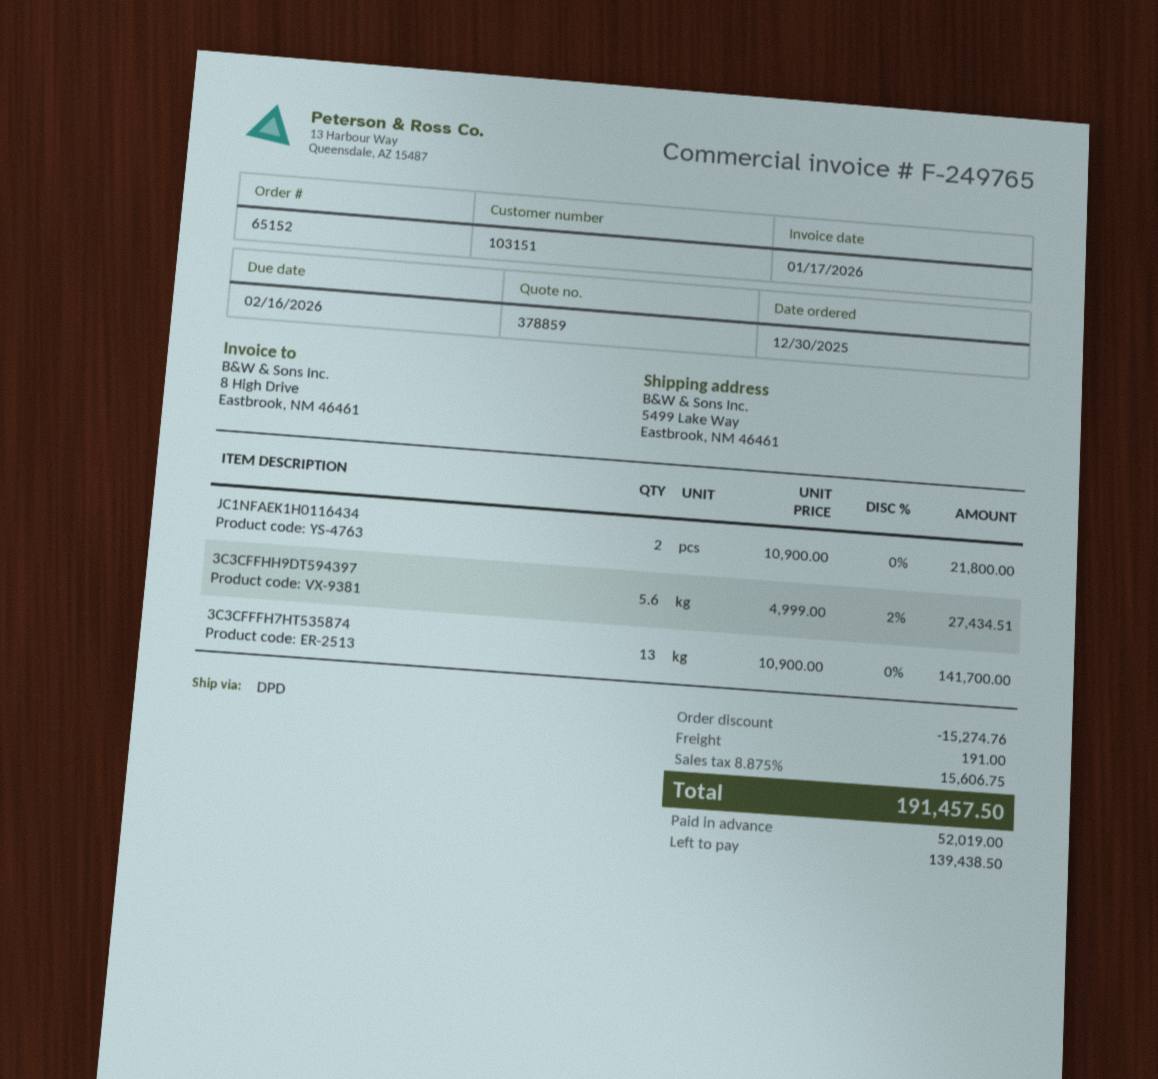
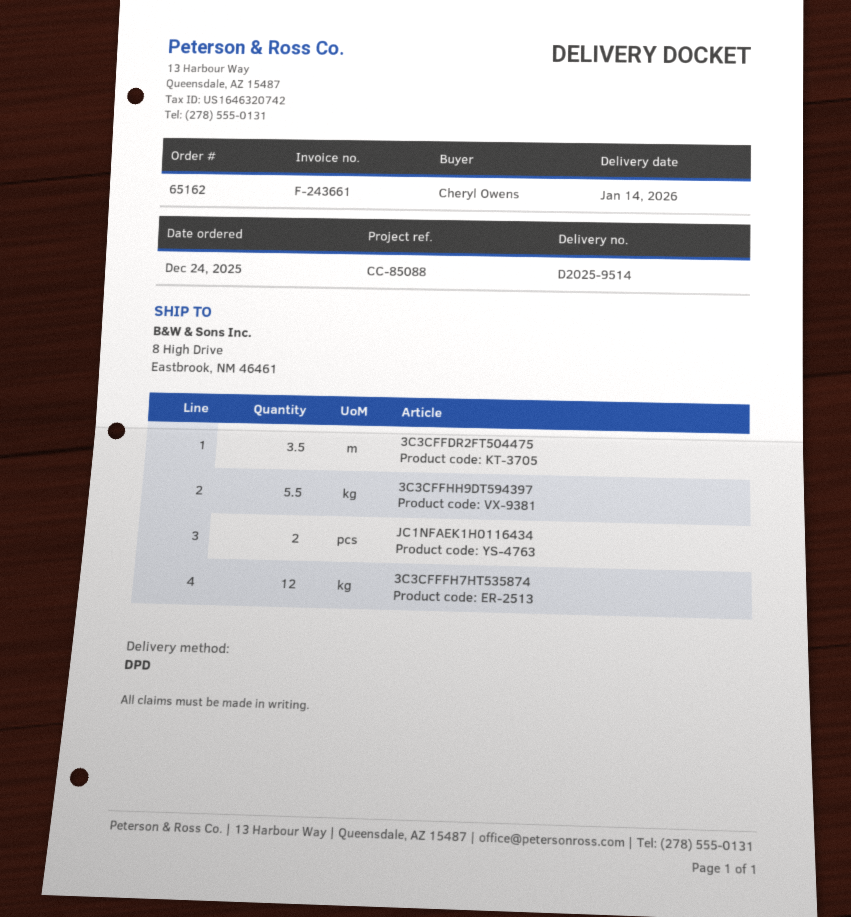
order number: 65152 -> 65162
order date: 2025-12-30 -> 2025-12-24
invoice number: F-249765 -> F-243661
ship to: 5499 Lake Way, Eastbrook, NM 46461 -> 8 High Drive, Eastbrook, NM 46461
3C3CFFHH9DT594397: 5.6 -> 5.5
3C3CFFFH7HT535874: 13 -> 12
3C3CFFDR2FT504475: none -> 3.5

